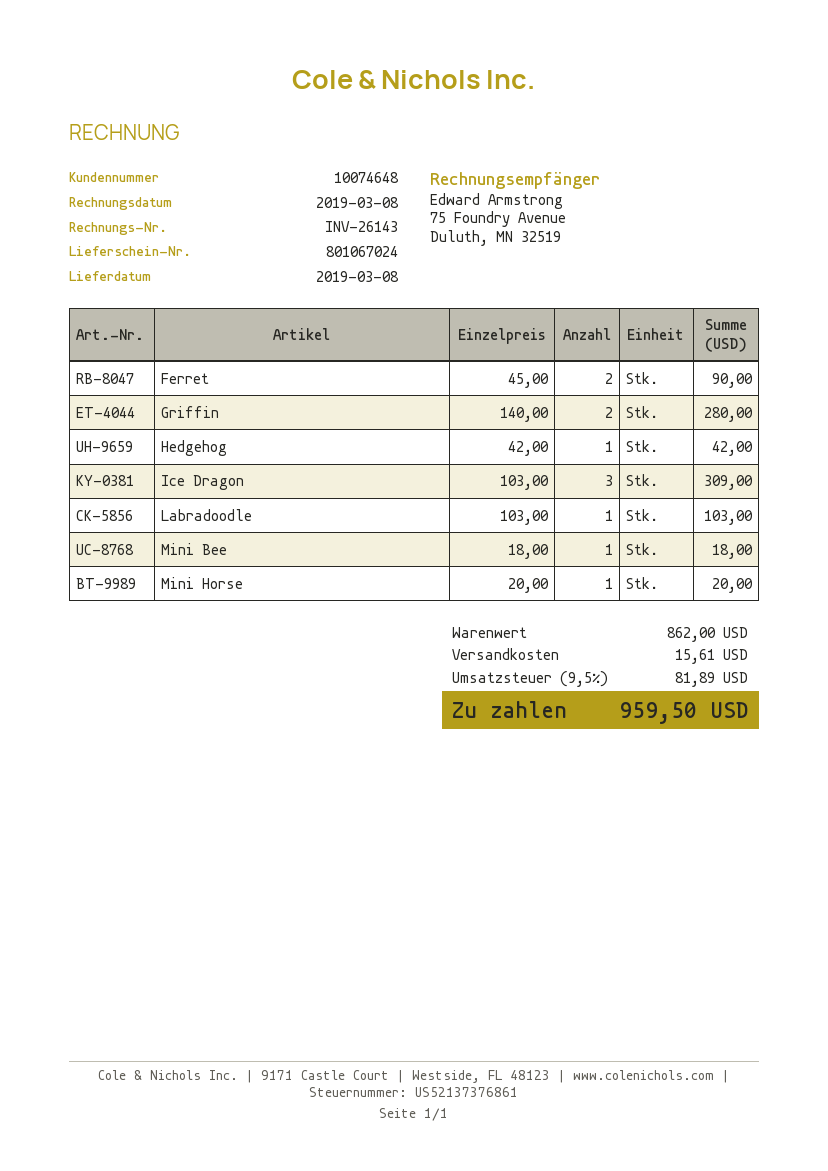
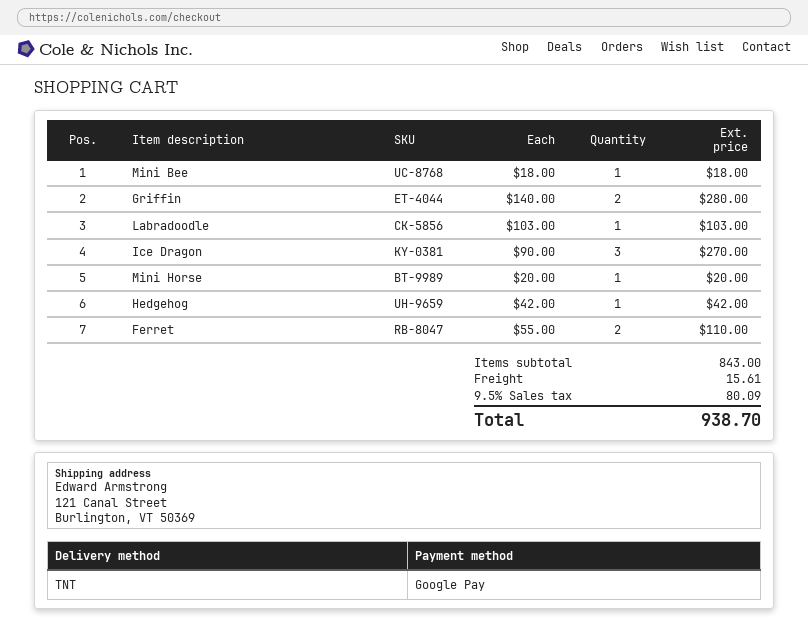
Ferret: 2 x 45.00 = 90.00 -> 2 x 55.00 = 110.00
Ice Dragon: 3 x 103.00 = 309.00 -> 3 x 90.00 = 270.00
subtotal: 862.00 -> 843.00
tax: 9.5% = 81.89 -> 9.5% = 80.09
total: 959.50 -> 938.70

